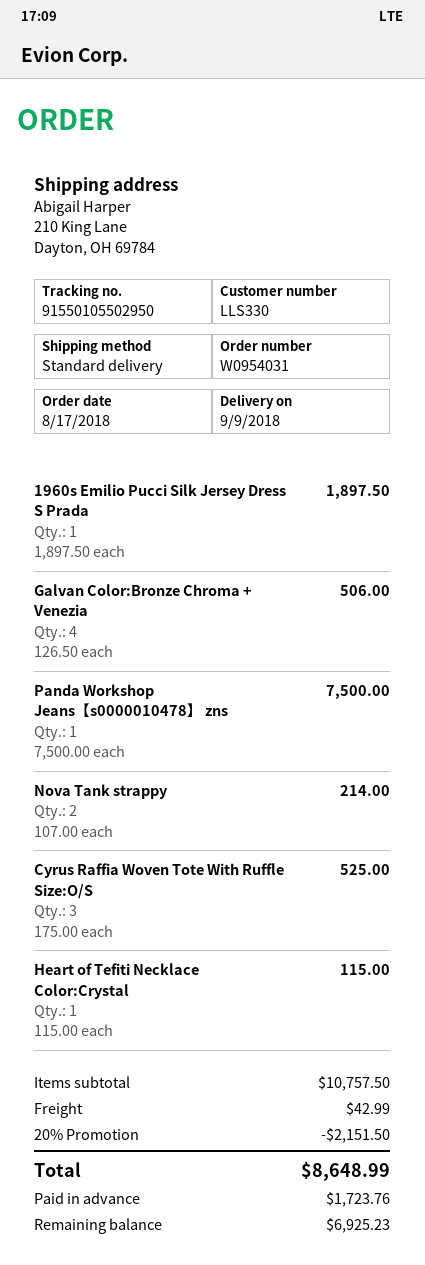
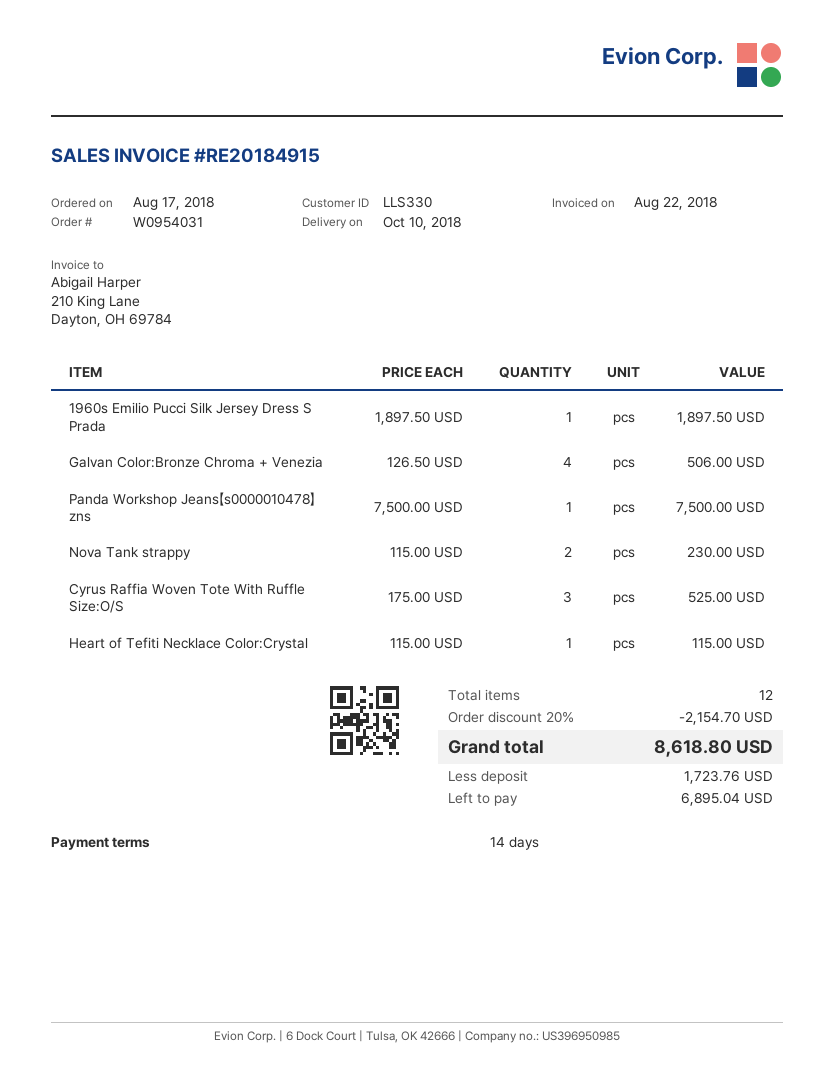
delivery date: 2018-09-09 -> 2018-10-10
Nova Tank strappy: 2 x 107.00 = 214.00 -> 2 x 115.00 = 230.00
discount: 20% = 2151.50 -> 20% = 2154.70
shipping: 42.99 -> none
total: 8648.99 -> 8618.80
balance: 6925.23 -> 6895.04

